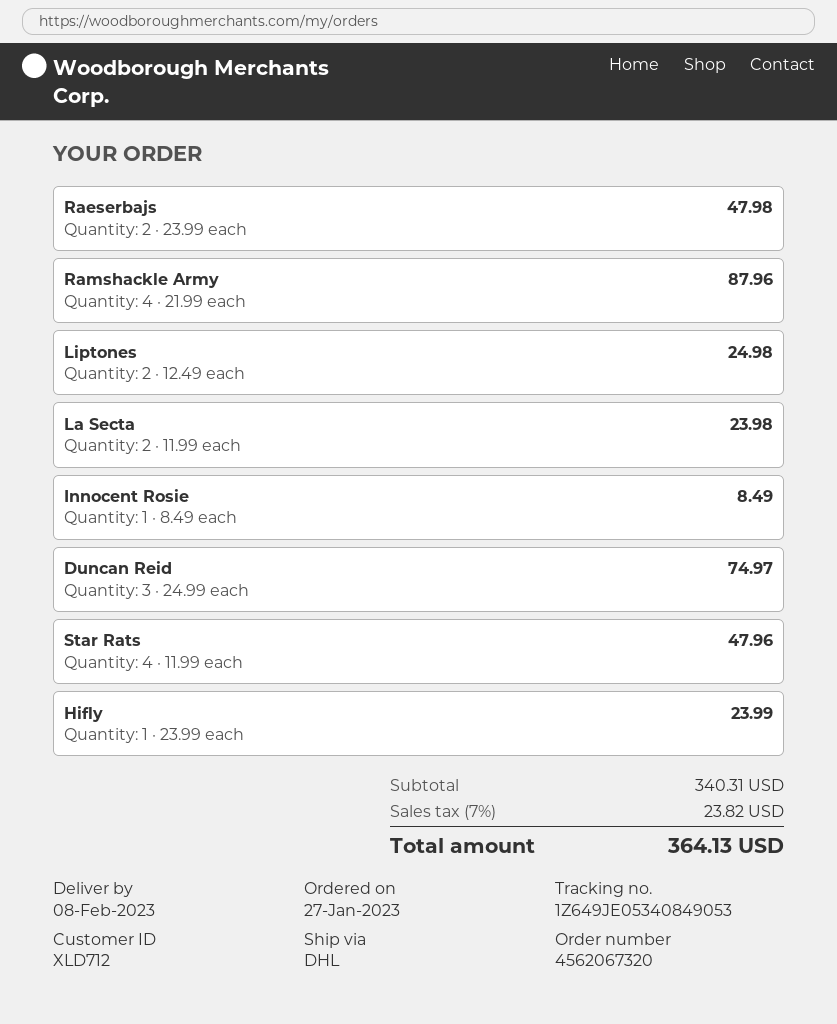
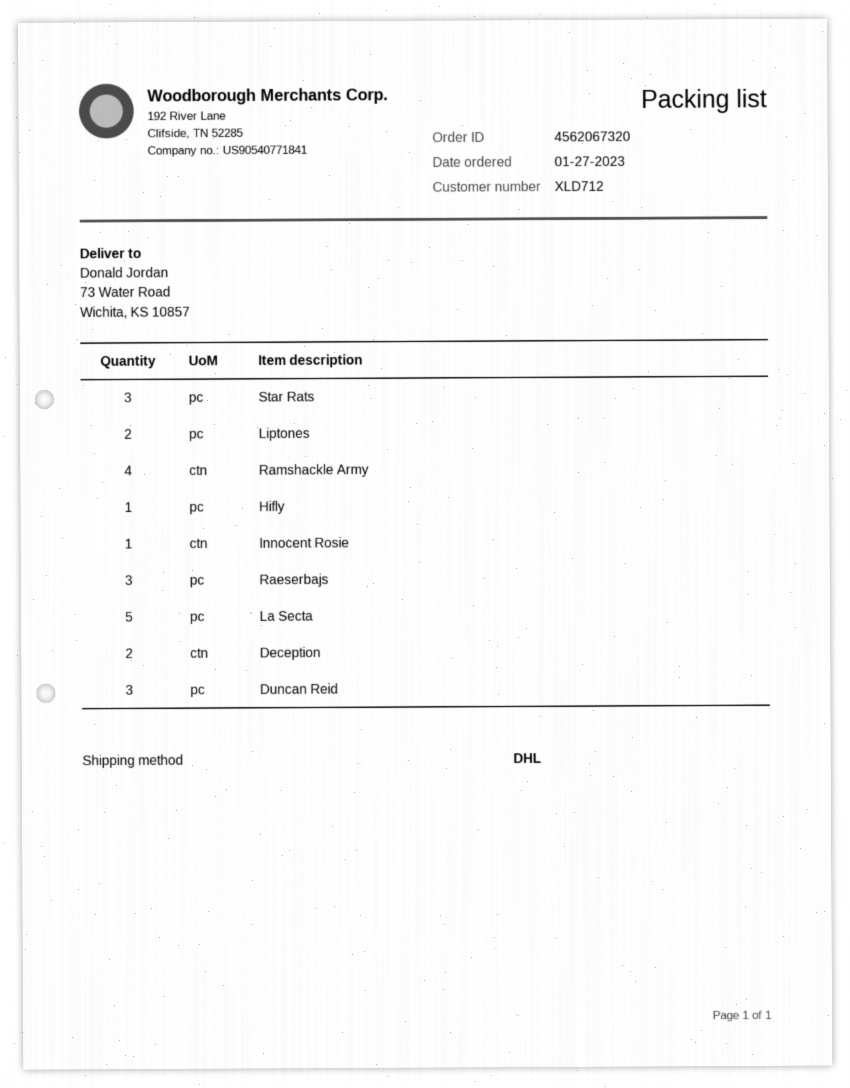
Raeserbajs: 2 -> 3
La Secta: 2 -> 5
Star Rats: 4 -> 3
Deception: none -> 2

